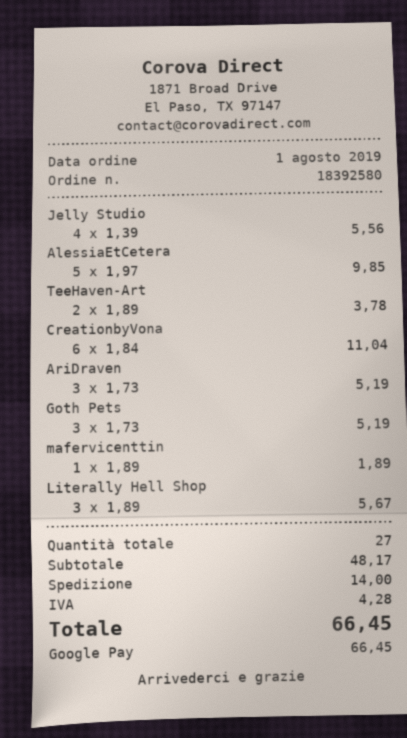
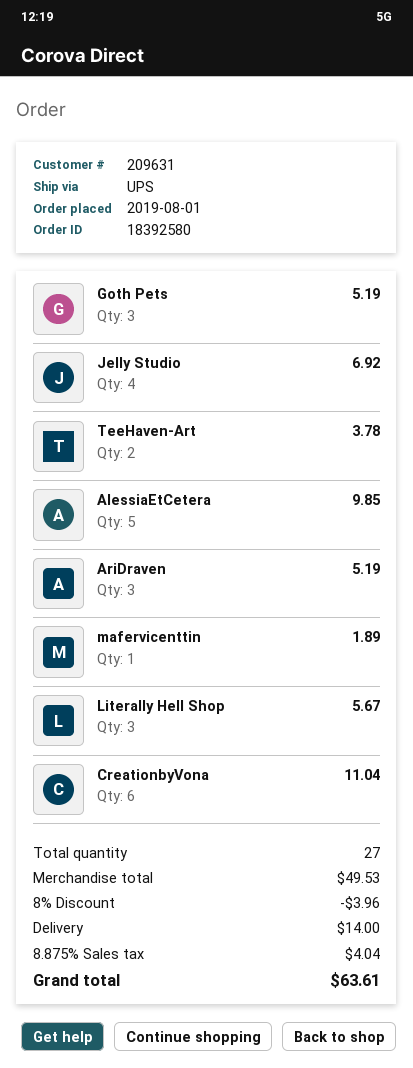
Jelly Studio: 4 for 5.56 -> 4 for 6.92
subtotal: 48.17 -> 49.53
discount: none -> 8% = 3.96
tax: 4.28 -> 4.04
total: 66.45 -> 63.61

